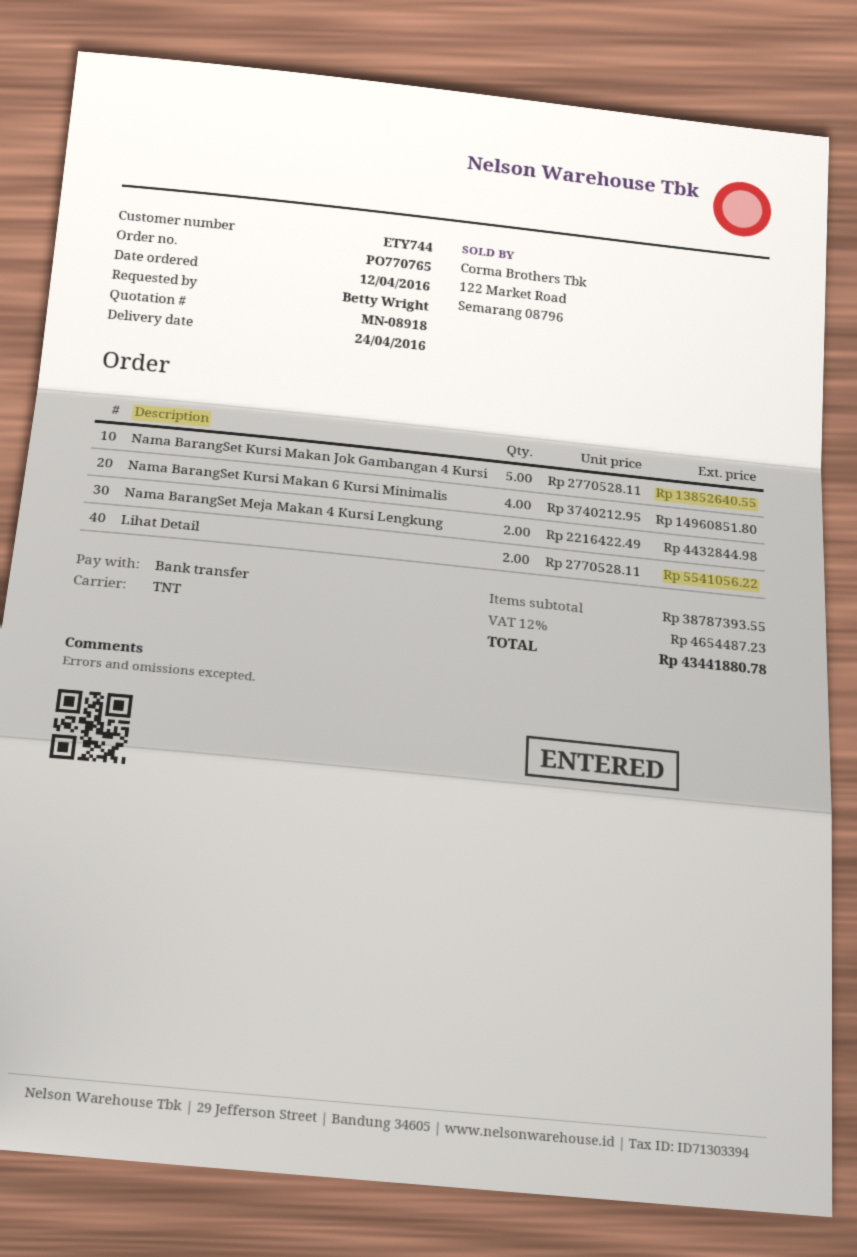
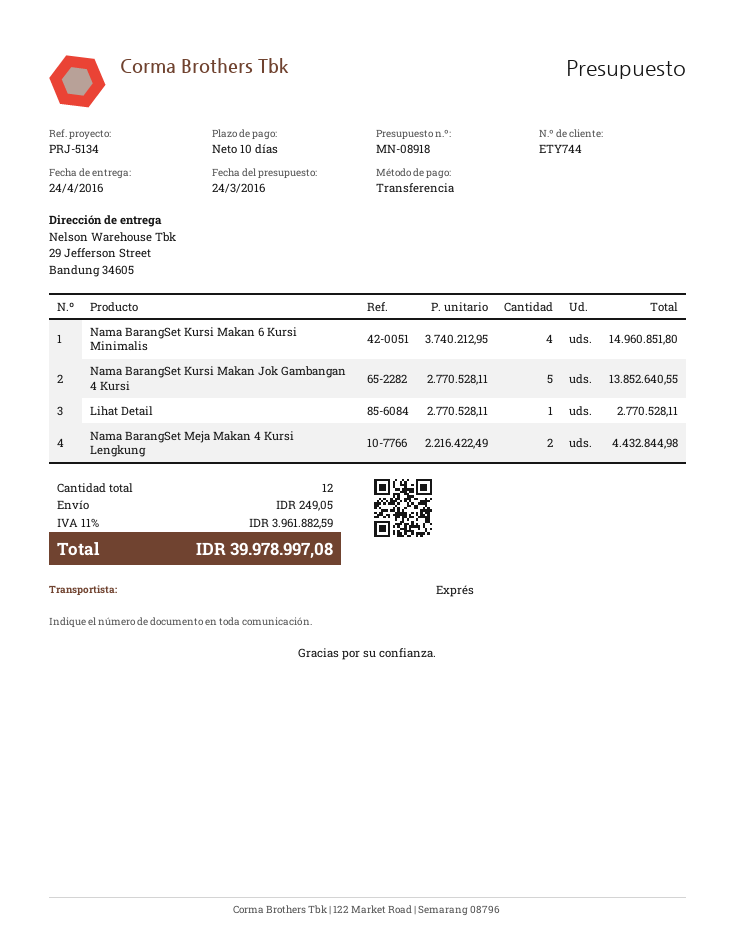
shipping method: TNT -> express
Lihat Detail: 2 x 2770528.11 = 5541056.22 -> 1 x 2770528.11 = 2770528.11
shipping: none -> 249.05
tax: 12% = 4654487.23 -> 11% = 3961882.59
total: 43441880.78 -> 39978997.08

